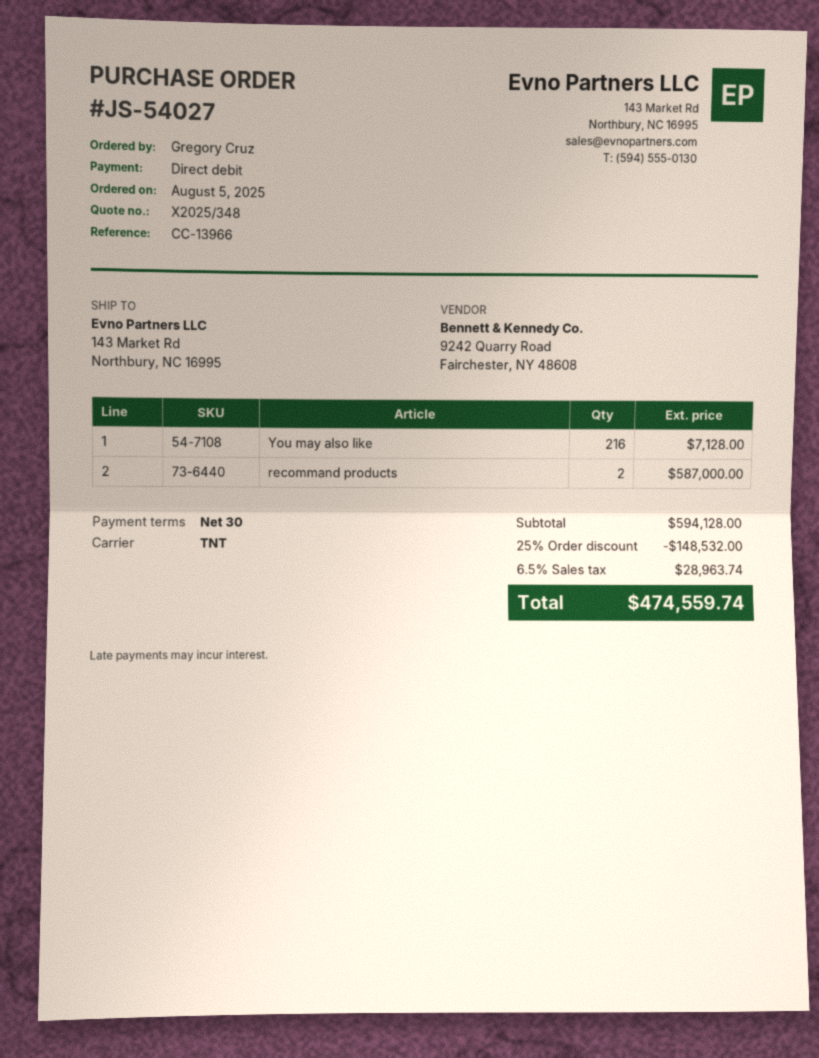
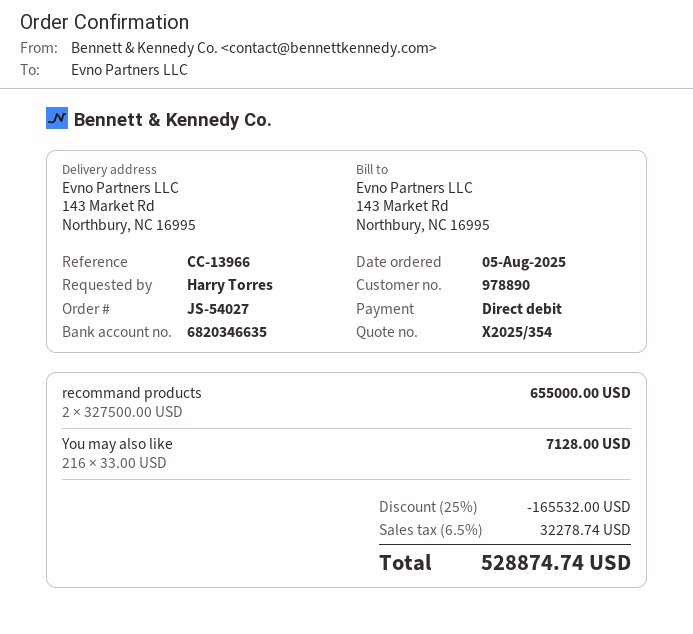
quote number: X2025/348 -> X2025/354
ordered by: Gregory Cruz -> Harry Torres
recommand products: 2 for 587000.00 -> 2 for 655000.00
discount: 25% = 148532.00 -> 25% = 165532.00
tax: 6.5% = 28963.74 -> 6.5% = 32278.74
total: 474559.74 -> 528874.74

